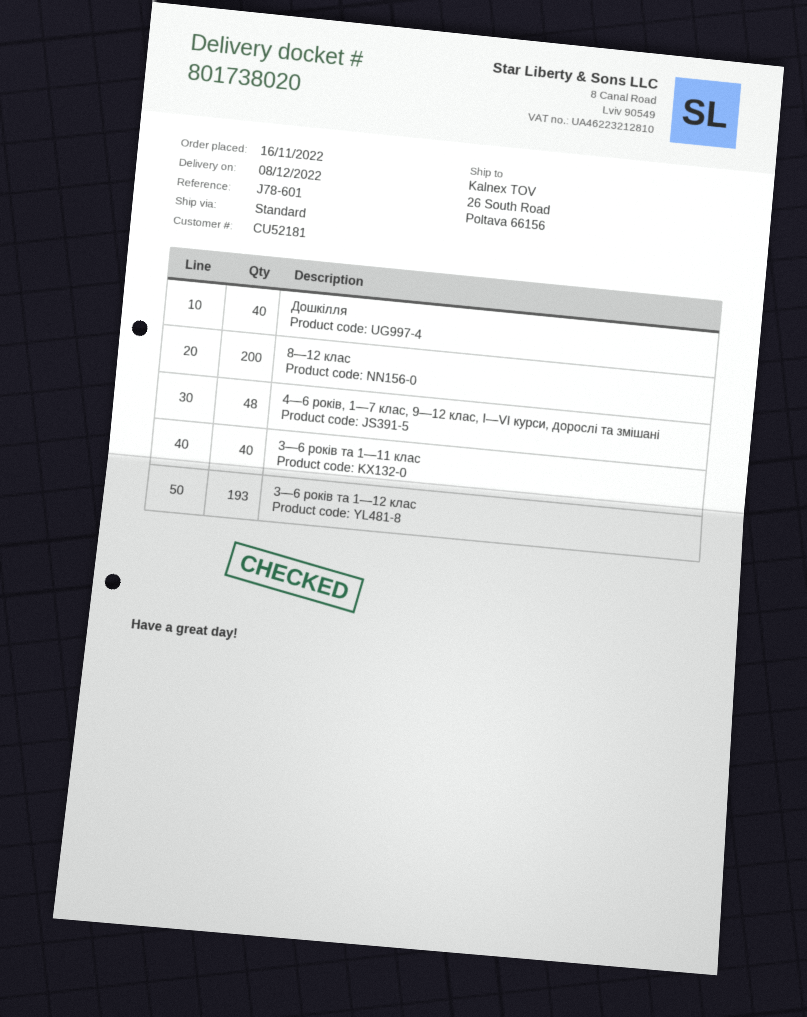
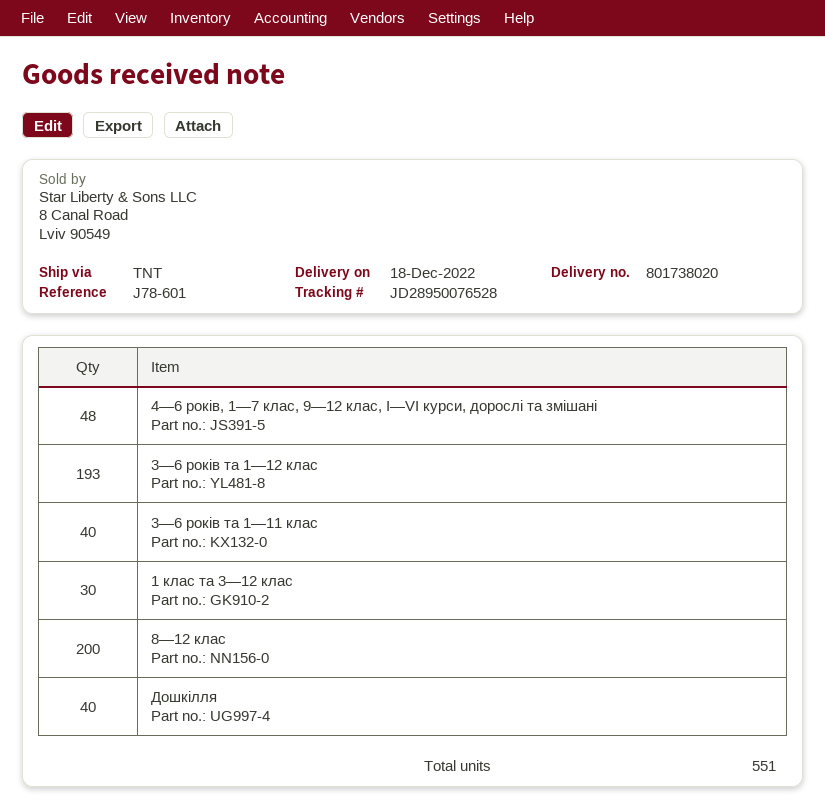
delivery date: 2022-12-08 -> 2022-12-18
shipping method: standard -> TNT
1 клас та 3—12 клас: none -> 30

